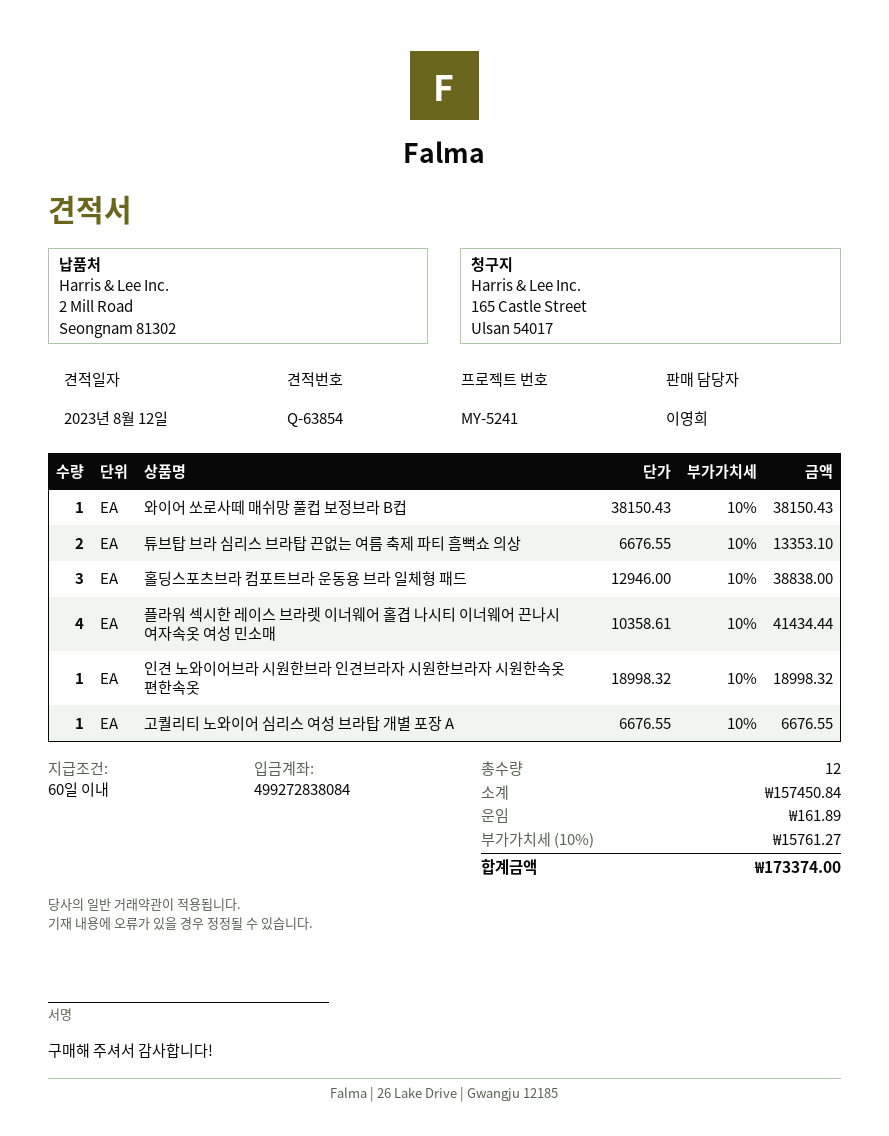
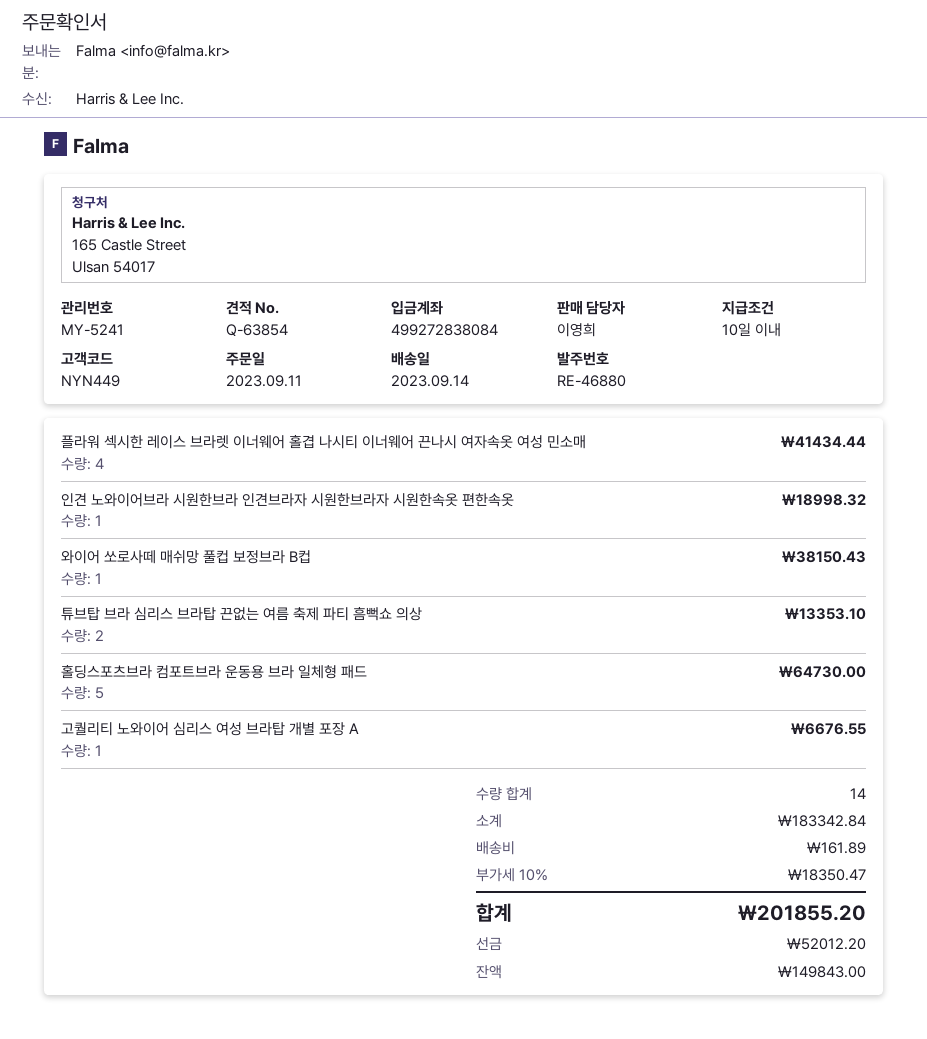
payment terms: 60 days -> 10 days
홀딩스포츠브라 컴포트브라 운동용 브라 일체형 패드: 3 for 38838.00 -> 5 for 64730.00
total quantity: 12 -> 14
subtotal: 157450.84 -> 183342.84
tax: 10% = 15761.27 -> 10% = 18350.47
total: 173374.00 -> 201855.20

